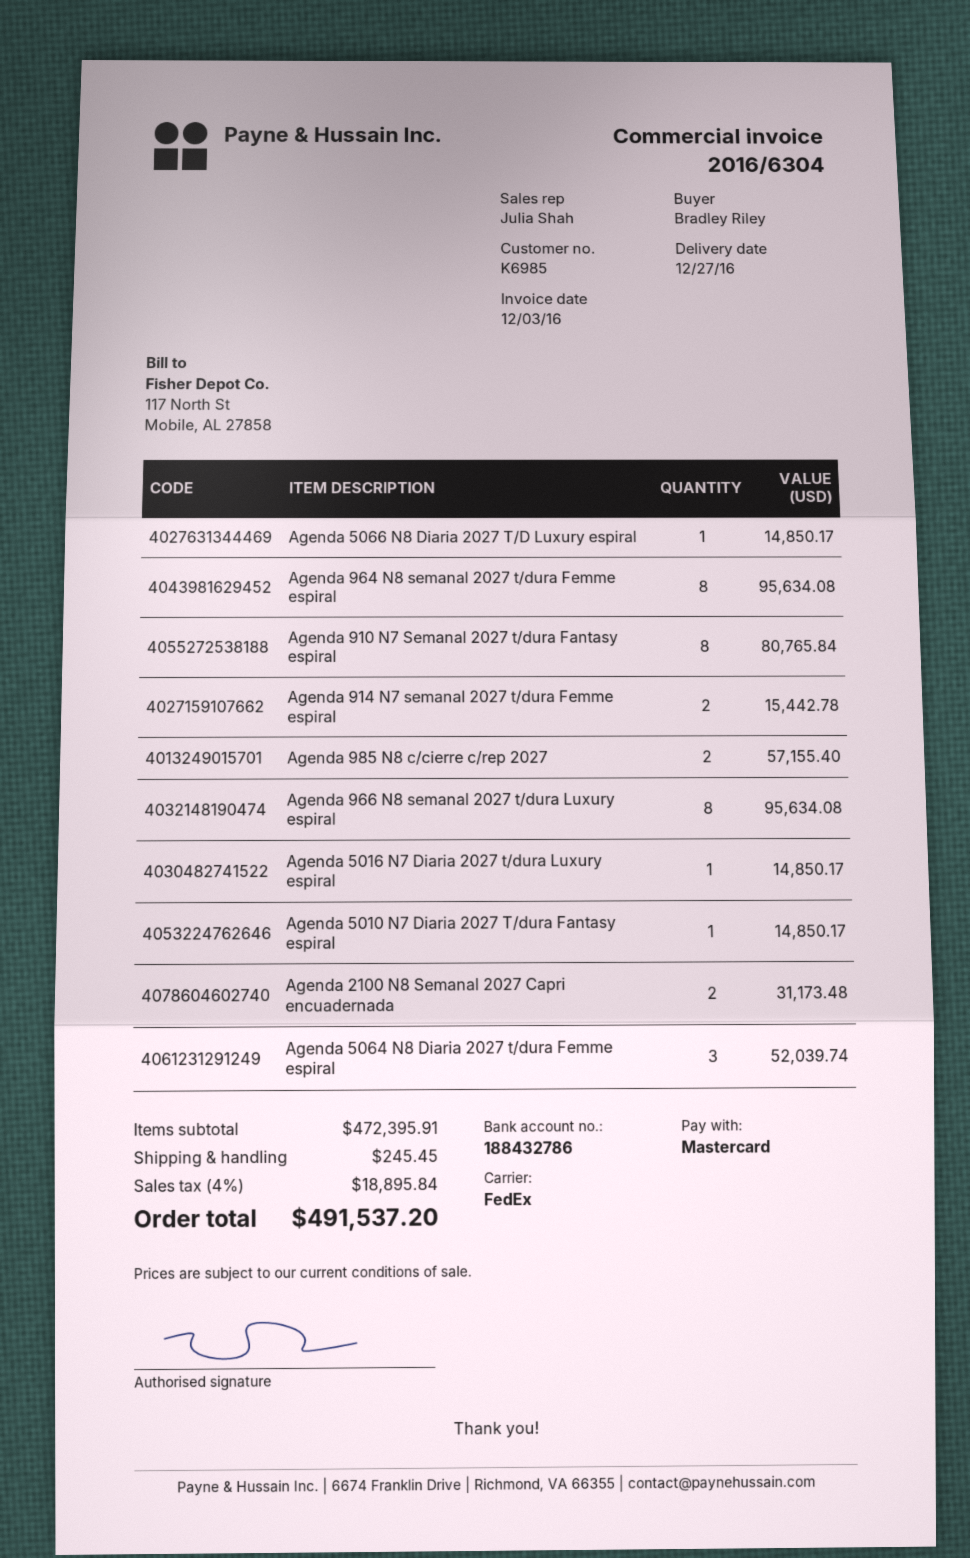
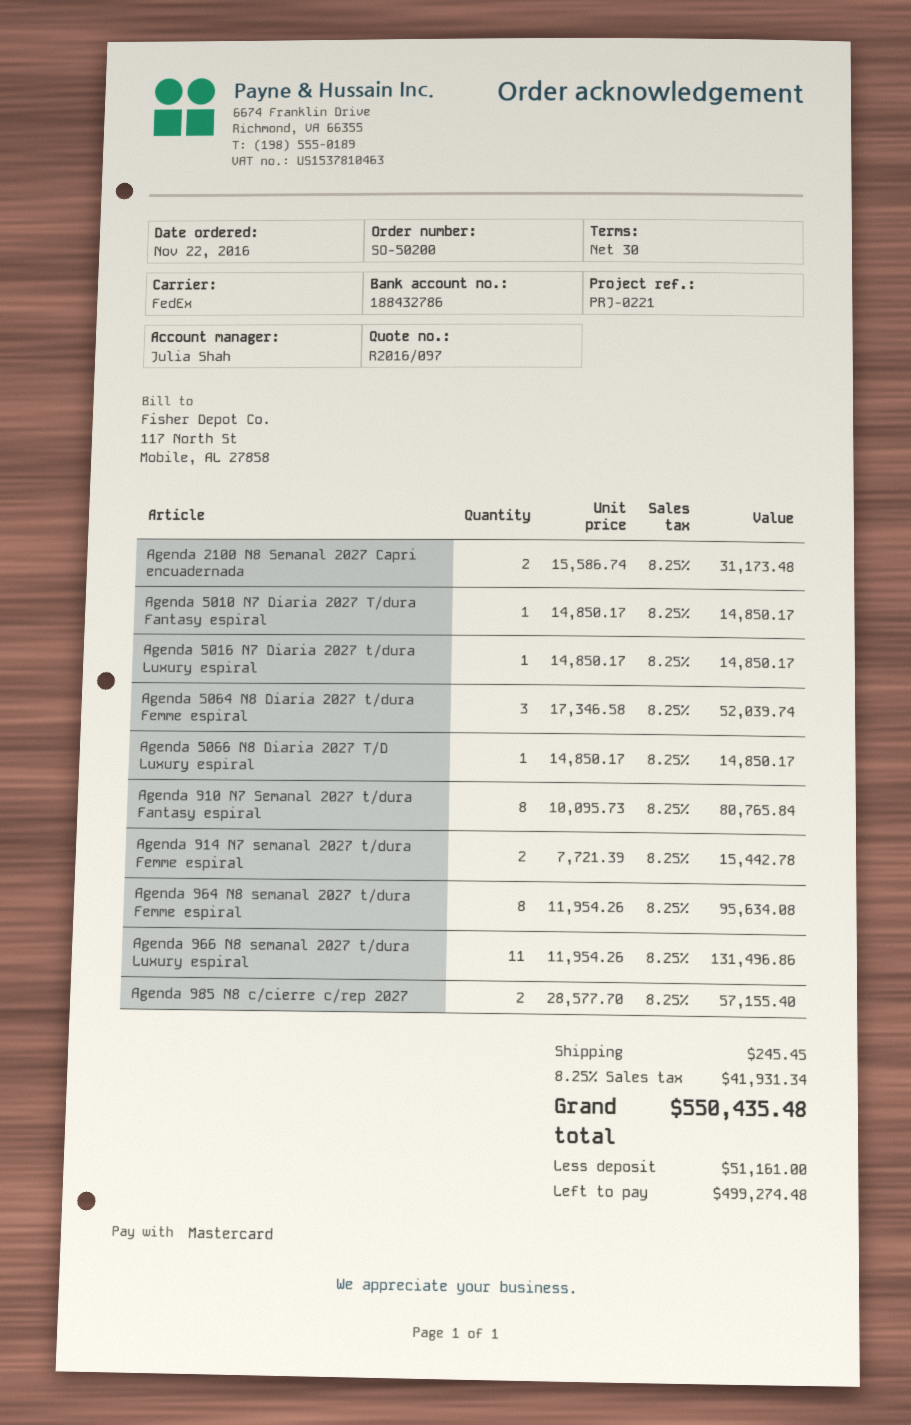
Agenda 966 N8 semanal 2027 t/dura Luxury espiral: 8 for 95634.08 -> 11 for 131496.86
tax: 4% = 18895.84 -> 8.25% = 41931.34
total: 491537.20 -> 550435.48

